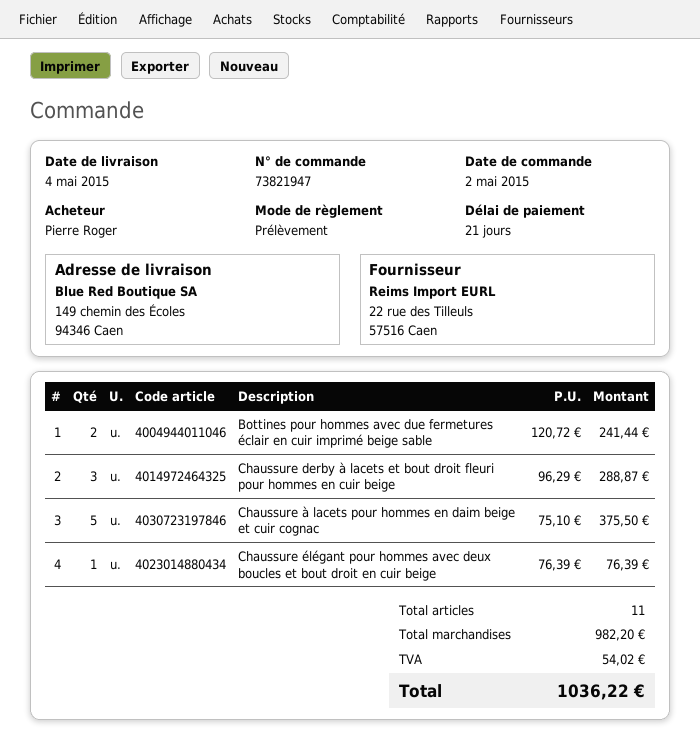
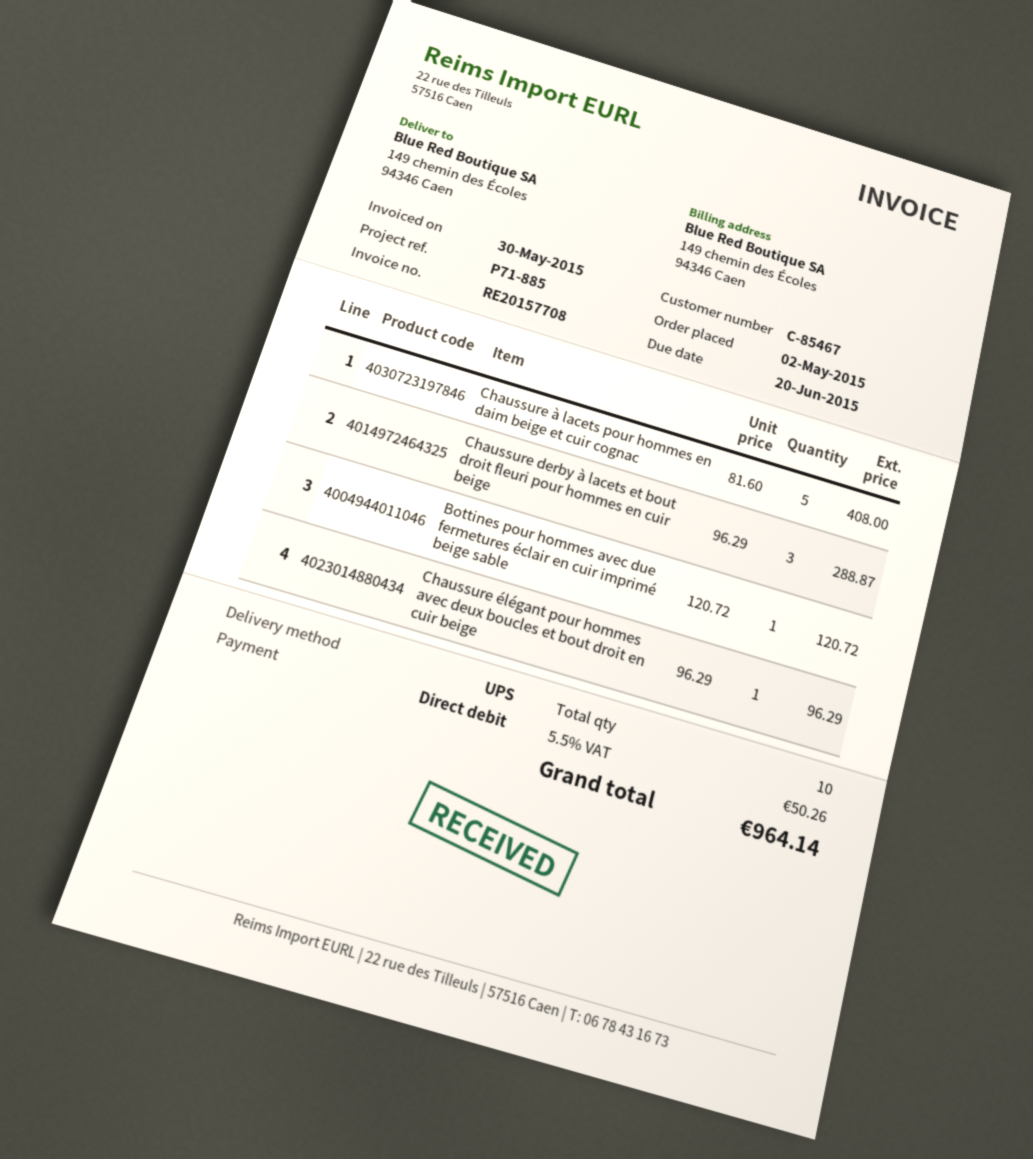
Bottines pour hommes avec due fermetures éclair en cuir imprimé beige sable: 2 x 120.72 = 241.44 -> 1 x 120.72 = 120.72
Chaussure à lacets pour hommes en daim beige et cuir cognac: 5 x 75.10 = 375.50 -> 5 x 81.60 = 408.00
Chaussure élégant pour hommes avec deux boucles et bout droit en cuir beige: 1 x 76.39 = 76.39 -> 1 x 96.29 = 96.29
total quantity: 11 -> 10
tax: 54.02 -> 50.26
total: 1036.22 -> 964.14

